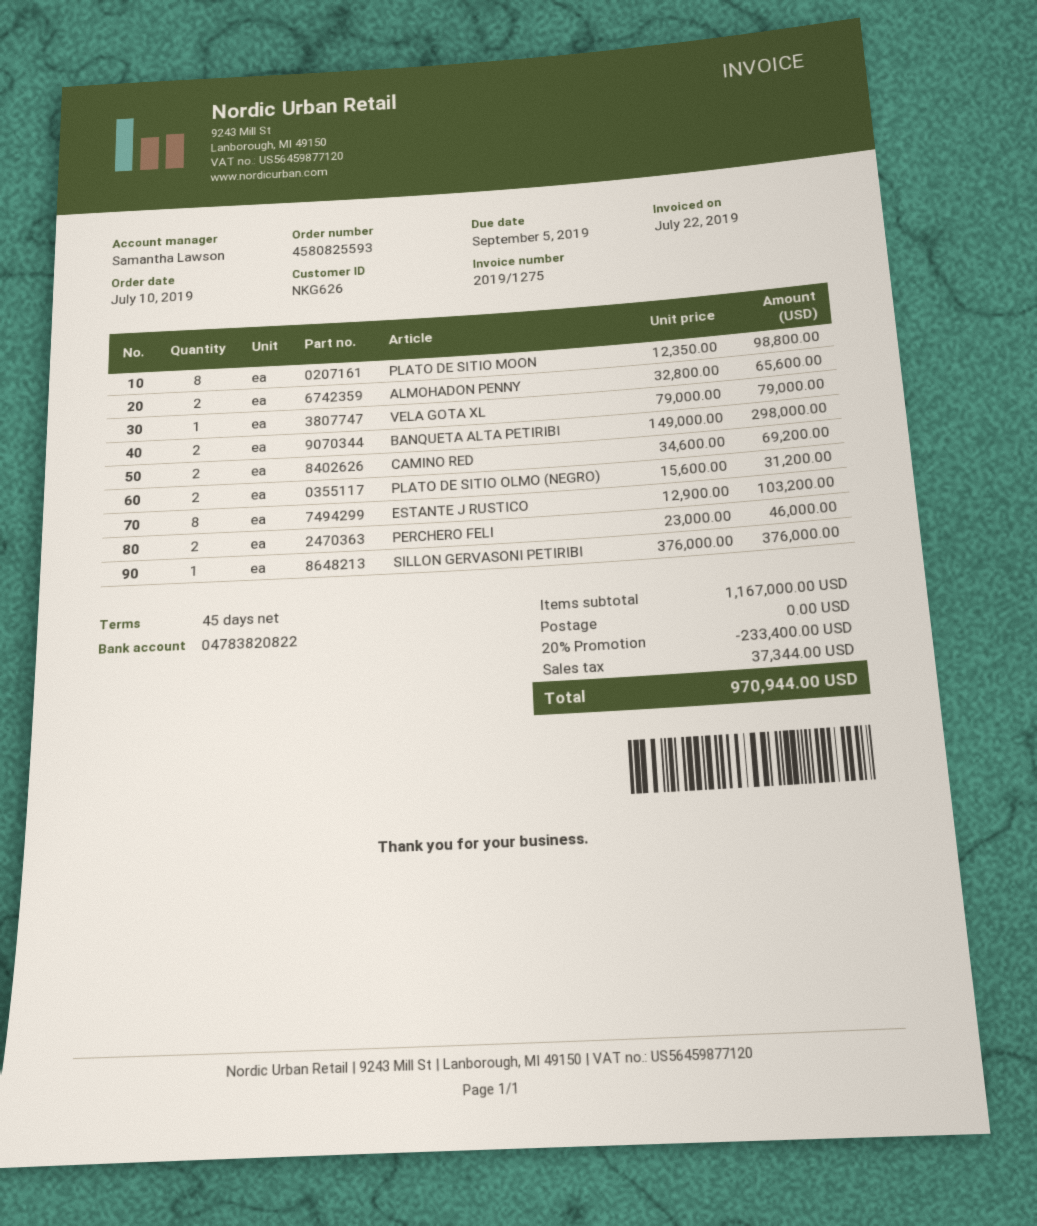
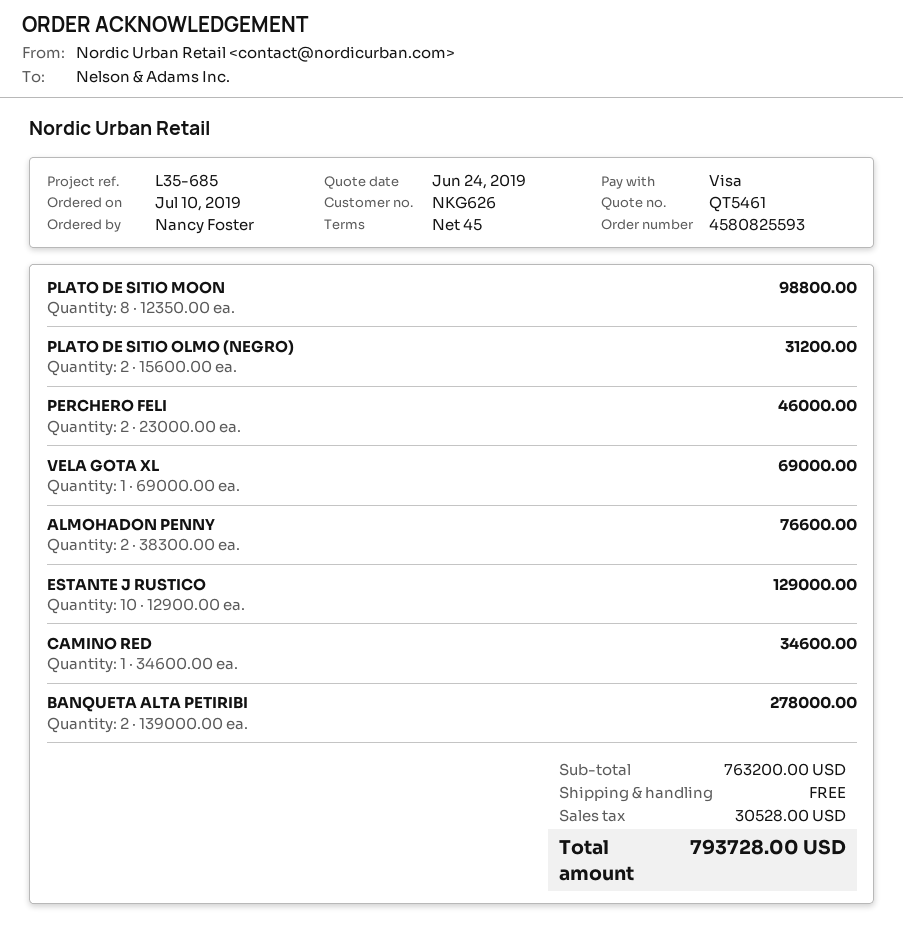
ALMOHADON PENNY: 2 x 32800.00 = 65600.00 -> 2 x 38300.00 = 76600.00
VELA GOTA XL: 1 x 79000.00 = 79000.00 -> 1 x 69000.00 = 69000.00
BANQUETA ALTA PETIRIBI: 2 x 149000.00 = 298000.00 -> 2 x 139000.00 = 278000.00
CAMINO RED: 2 x 34600.00 = 69200.00 -> 1 x 34600.00 = 34600.00
ESTANTE J RUSTICO: 8 x 12900.00 = 103200.00 -> 10 x 12900.00 = 129000.00
SILLON GERVASONI PETIRIBI: 1 x 376000.00 = 376000.00 -> none
subtotal: 1167000.00 -> 763200.00
discount: 20% = 233400.00 -> none
tax: 37344.00 -> 30528.00
total: 970944.00 -> 793728.00

